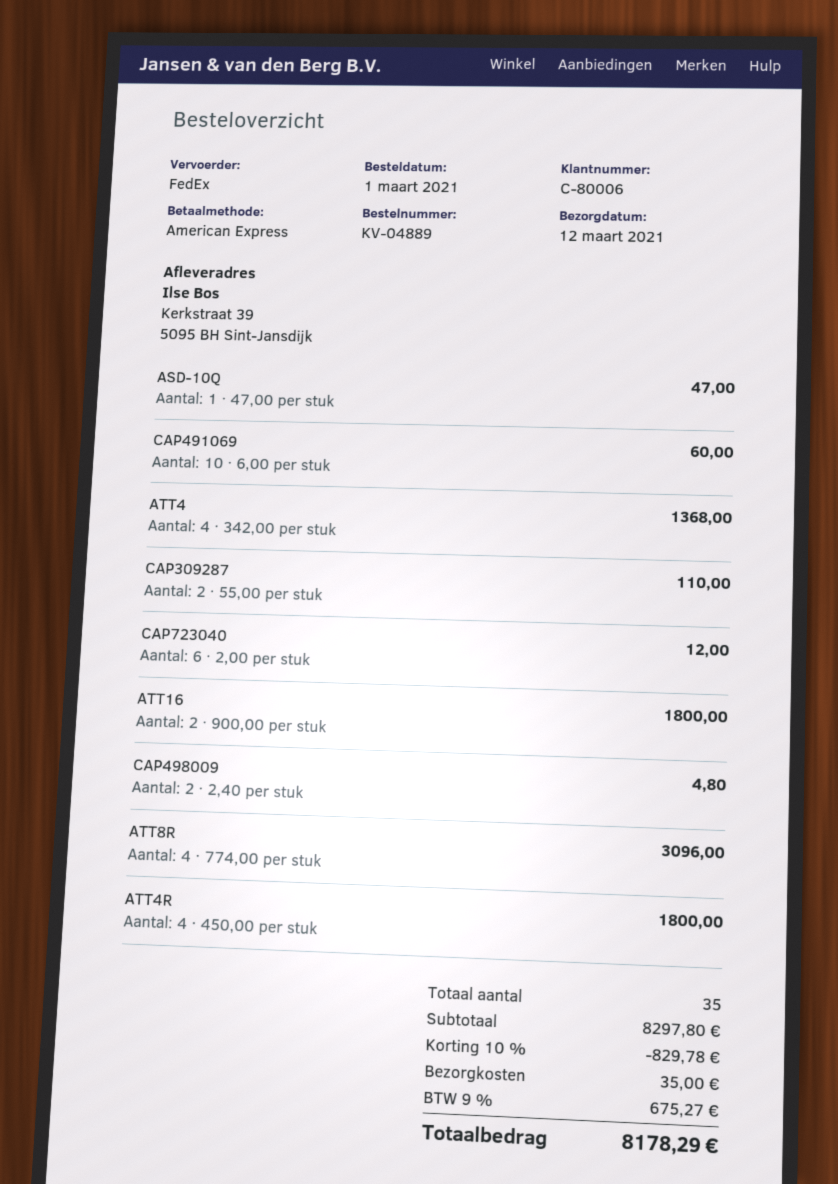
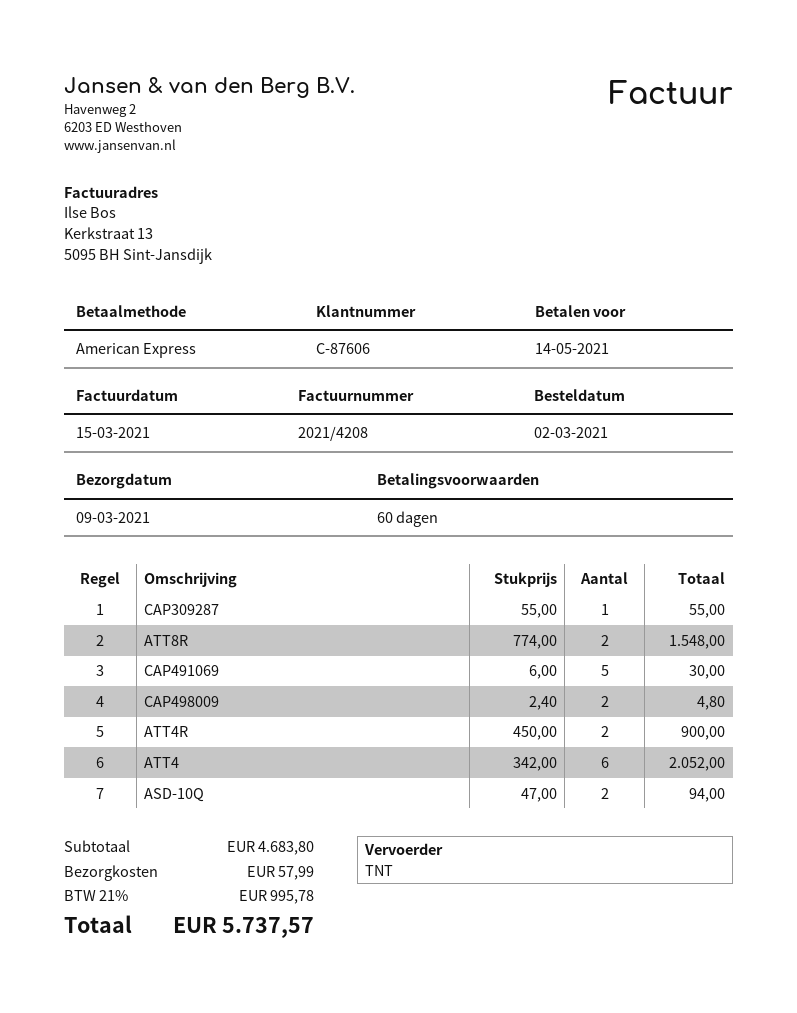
order date: 2021-03-01 -> 2021-03-02
delivery date: 2021-03-12 -> 2021-03-09
customer number: C-80006 -> C-87606
shipping method: FedEx -> TNT
ASD-10Q: 1 x 47.00 = 47.00 -> 2 x 47.00 = 94.00
CAP491069: 10 x 6.00 = 60.00 -> 5 x 6.00 = 30.00
ATT4: 4 x 342.00 = 1368.00 -> 6 x 342.00 = 2052.00
CAP309287: 2 x 55.00 = 110.00 -> 1 x 55.00 = 55.00
CAP723040: 6 x 2.00 = 12.00 -> none
ATT16: 2 x 900.00 = 1800.00 -> none
ATT8R: 4 x 774.00 = 3096.00 -> 2 x 774.00 = 1548.00
ATT4R: 4 x 450.00 = 1800.00 -> 2 x 450.00 = 900.00
subtotal: 8297.80 -> 4683.80
discount: 10% = 829.78 -> none
shipping: 35.00 -> 57.99
tax: 9% = 675.27 -> 21% = 995.78
total: 8178.29 -> 5737.57

